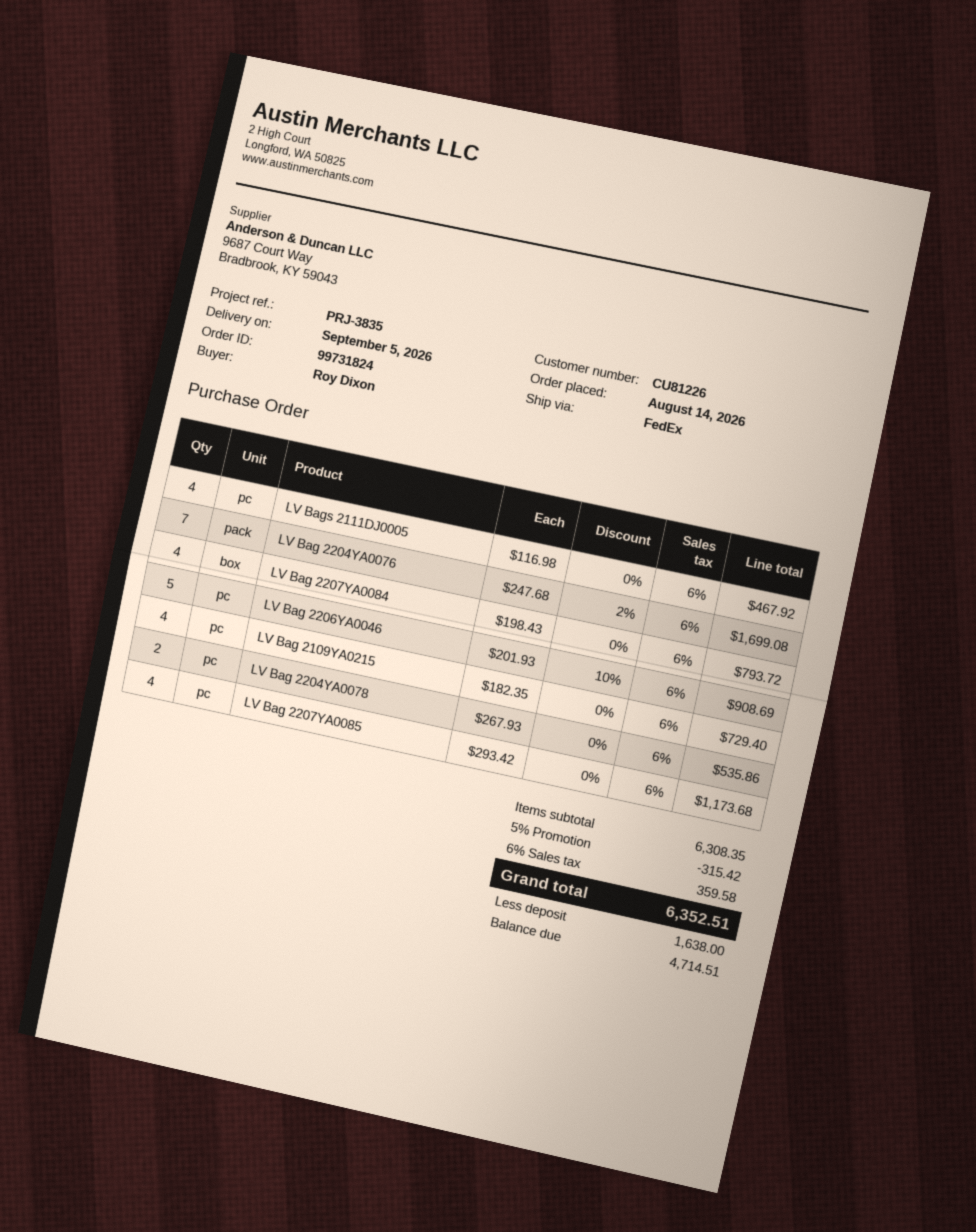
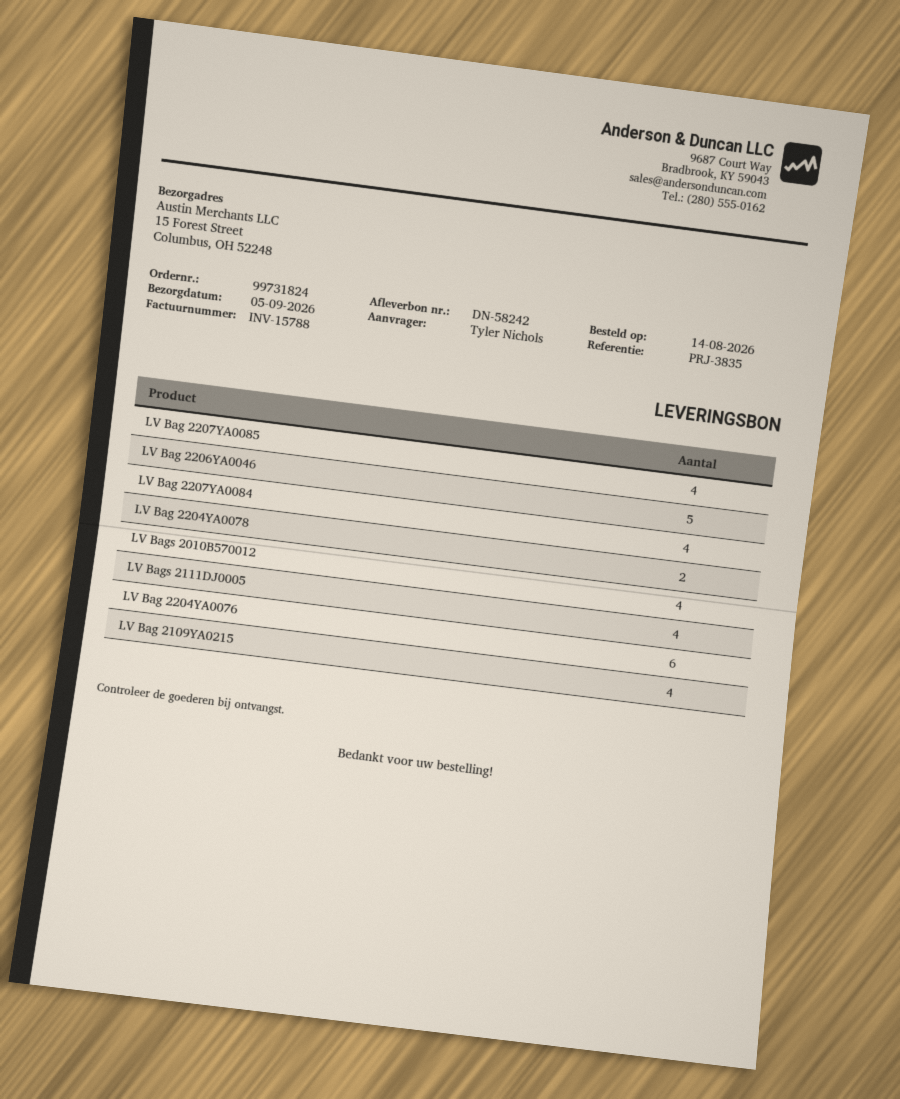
ordered by: Roy Dixon -> Tyler Nichols
LV Bag 2204YA0076: 7 -> 6
LV Bags 2010B570012: none -> 4

